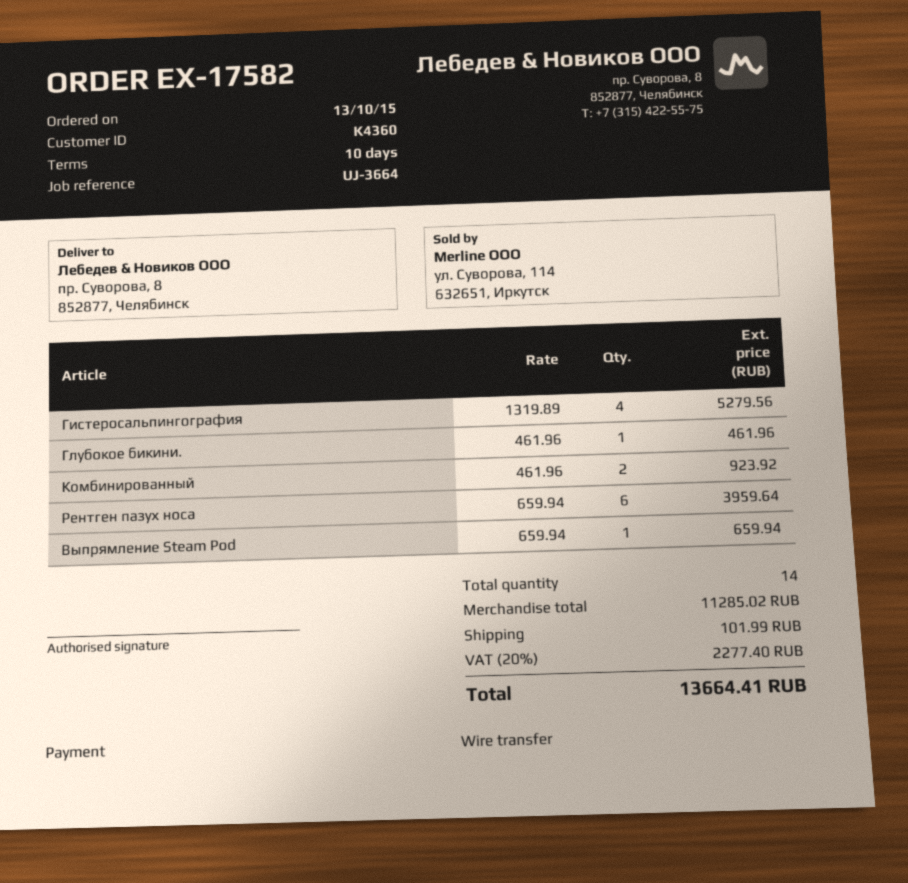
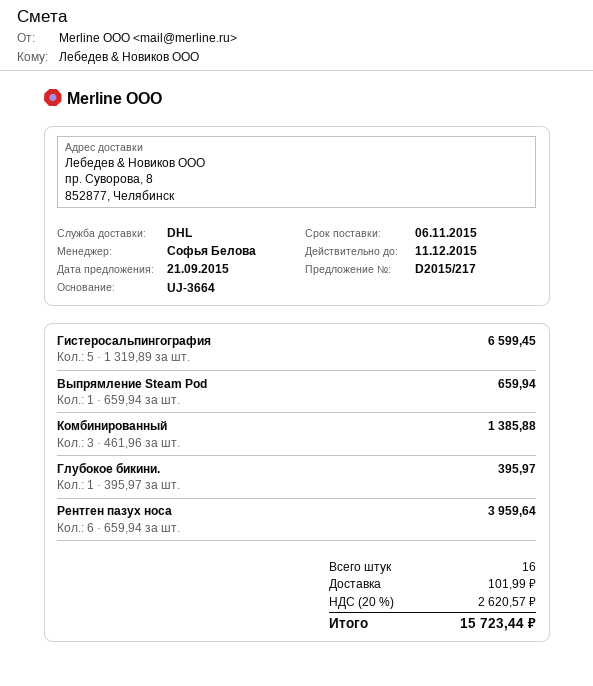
Гистеросальпингография: 4 x 1319.89 = 5279.56 -> 5 x 1319.89 = 6599.45
Глубокое бикини.: 1 x 461.96 = 461.96 -> 1 x 395.97 = 395.97
Комбинированный: 2 x 461.96 = 923.92 -> 3 x 461.96 = 1385.88
total quantity: 14 -> 16
tax: 20% = 2277.40 -> 20% = 2620.57
total: 13664.41 -> 15723.44

